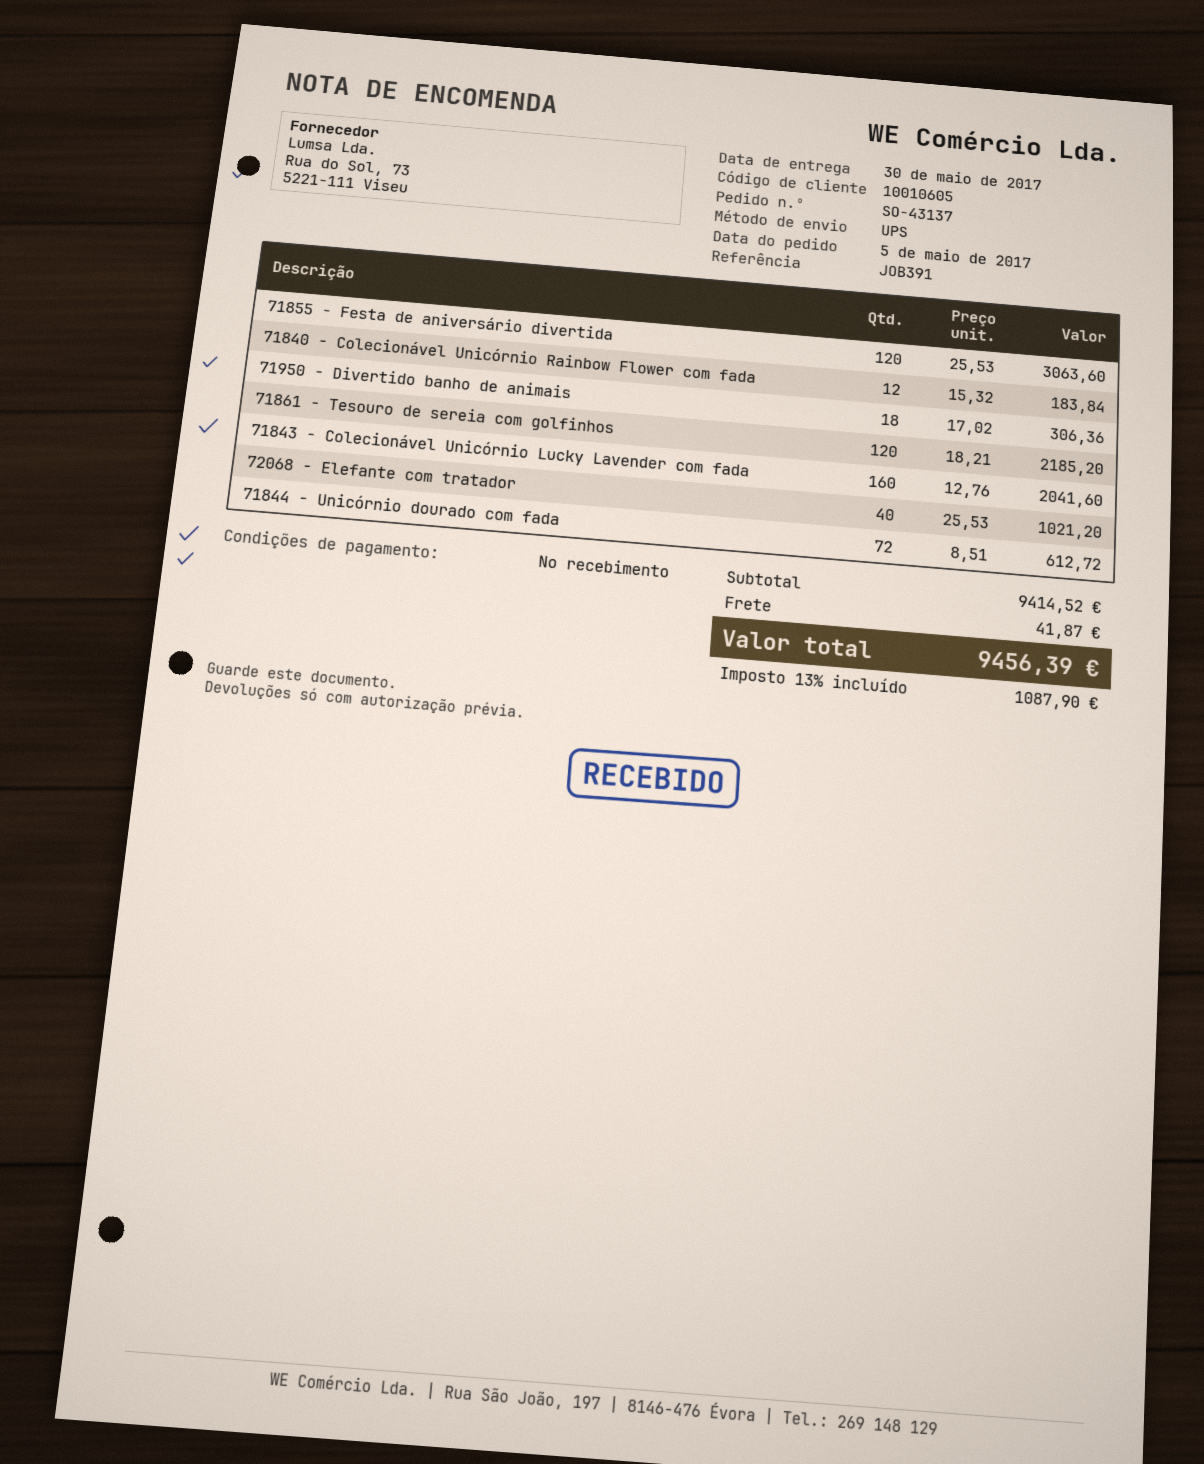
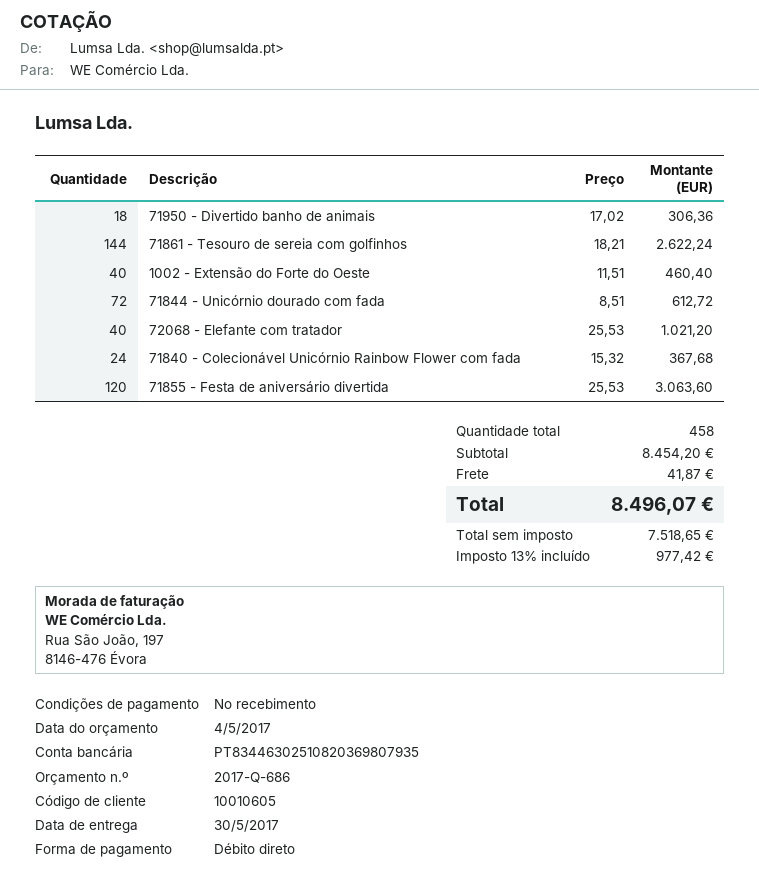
71840 - Colecionável Unicórnio Rainbow Flower com fada: 12 x 15.32 = 183.84 -> 24 x 15.32 = 367.68
71861 - Tesouro de sereia com golfinhos: 120 x 18.21 = 2185.20 -> 144 x 18.21 = 2622.24
71843 - Colecionável Unicórnio Lucky Lavender com fada: 160 x 12.76 = 2041.60 -> none
1002 - Extensão do Forte do Oeste: none -> 40 x 11.51 = 460.40
subtotal: 9414.52 -> 8454.20
tax: 13% = 1087.90 -> 13% = 977.42
total: 9456.39 -> 8496.07

